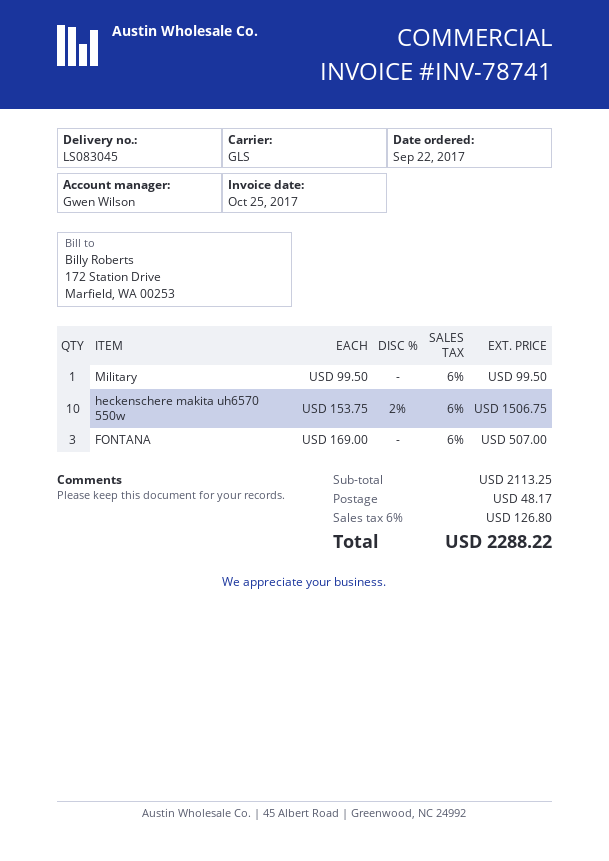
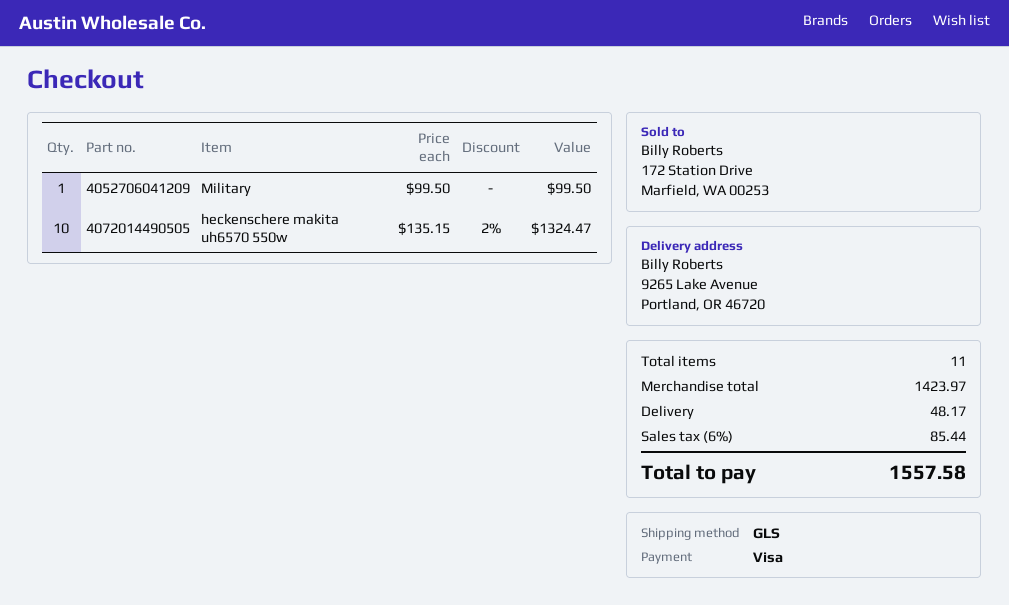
heckenschere makita uh6570 550w: 10 x 153.75 - 2% = 1506.75 -> 10 x 135.15 - 2% = 1324.47
FONTANA: 3 x 169.00 = 507.00 -> none
subtotal: 2113.25 -> 1423.97
tax: 6% = 126.80 -> 6% = 85.44
total: 2288.22 -> 1557.58

